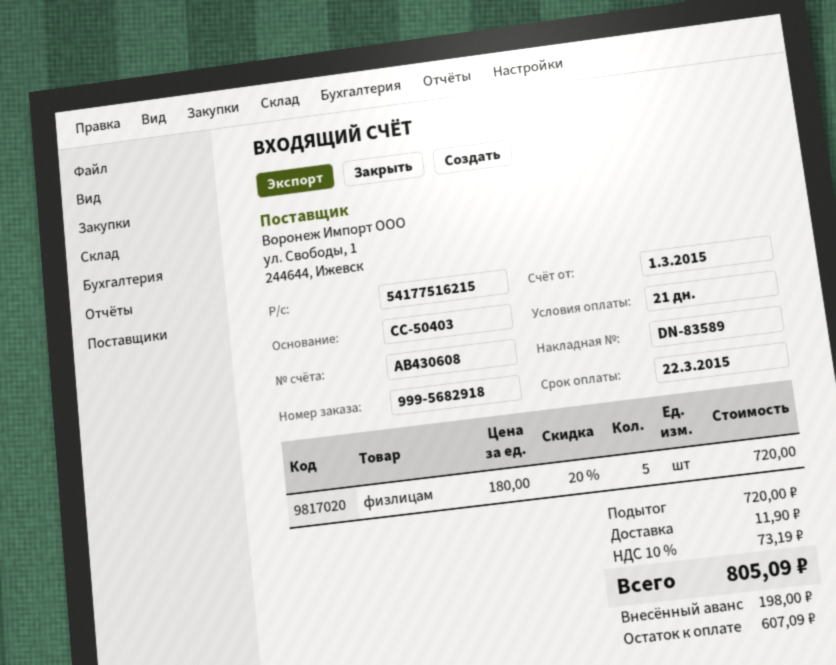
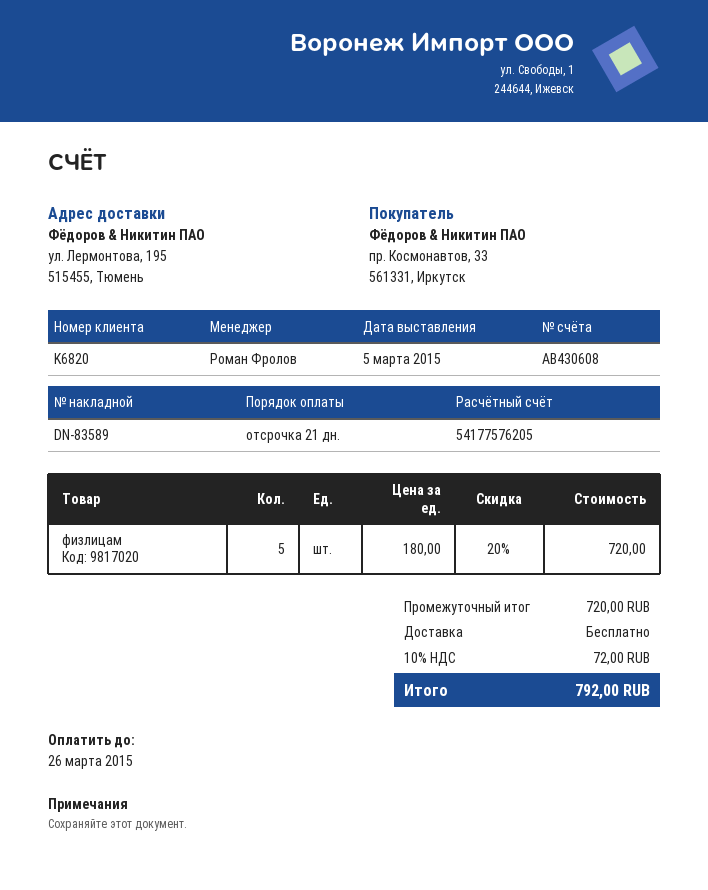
invoice date: 2015-03-01 -> 2015-03-05
due date: 2015-03-22 -> 2015-03-26
bank account: 54177516215 -> 54177576205
shipping: 11.90 -> 0.00
tax: 10% = 73.19 -> 10% = 72.00
total: 805.09 -> 792.00

